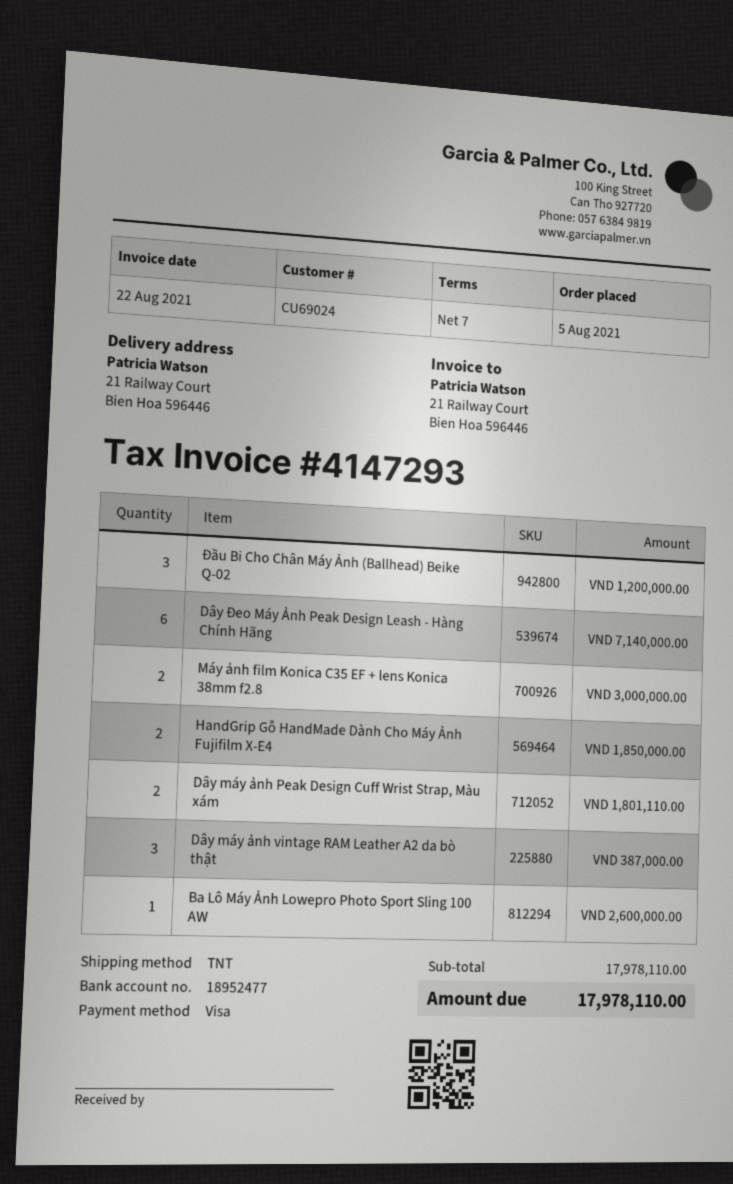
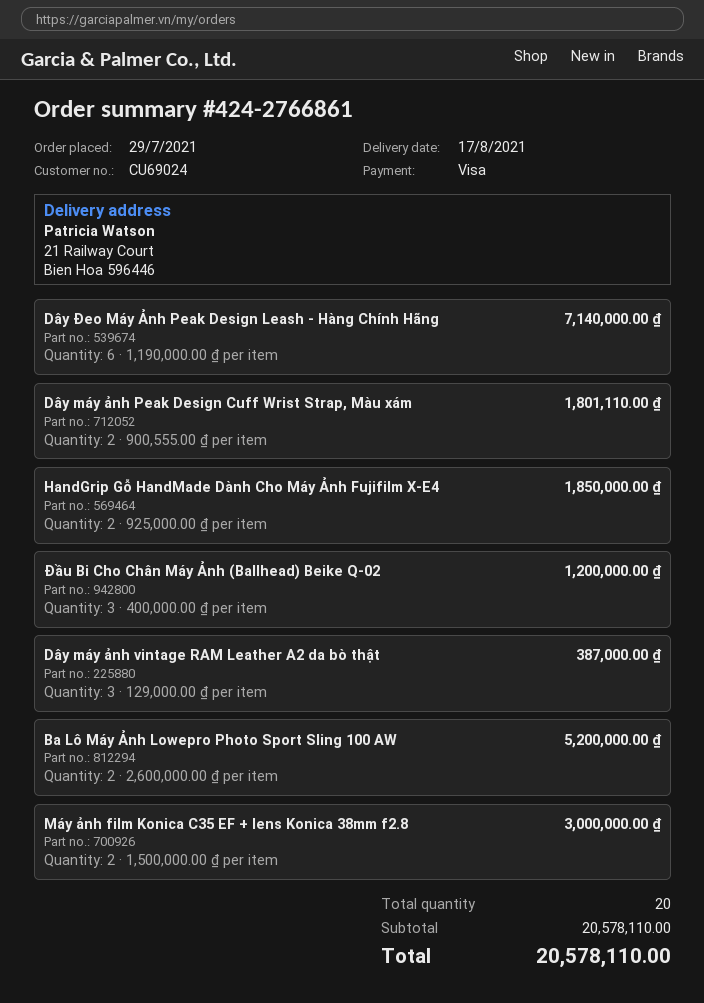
order date: 2021-08-05 -> 2021-07-29
Ba Lô Máy Ảnh Lowepro Photo Sport Sling 100 AW: 1 for 2600000.00 -> 2 for 5200000.00
subtotal: 17978110.00 -> 20578110.00
total: 17978110.00 -> 20578110.00

